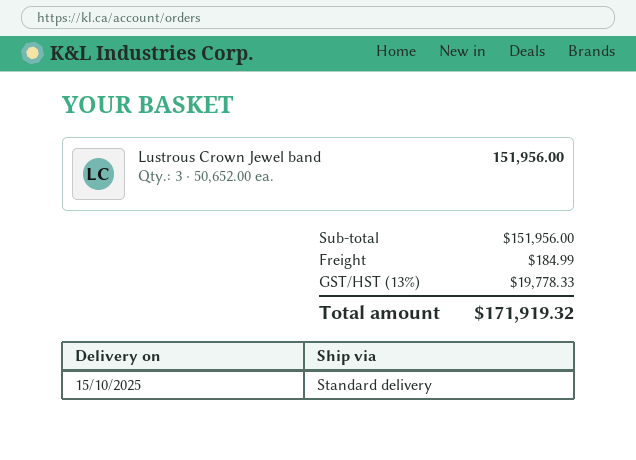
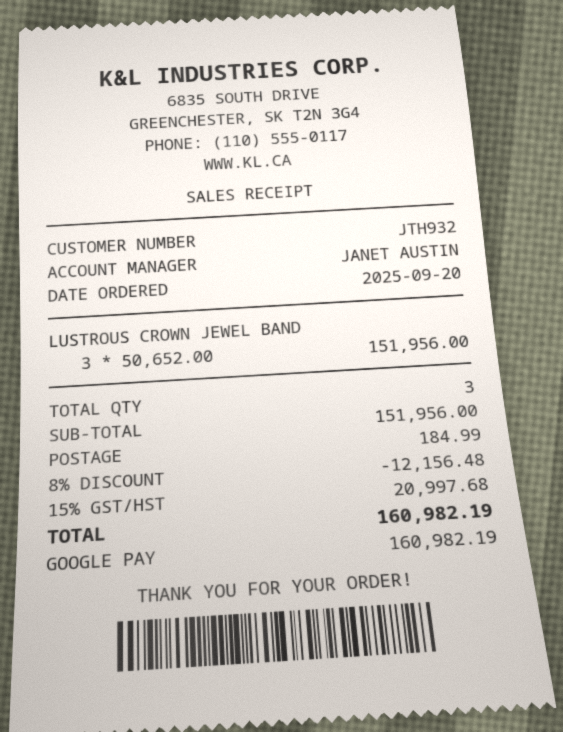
discount: none -> 8% = 12156.48
tax: 13% = 19778.33 -> 15% = 20997.68
total: 171919.32 -> 160982.19

